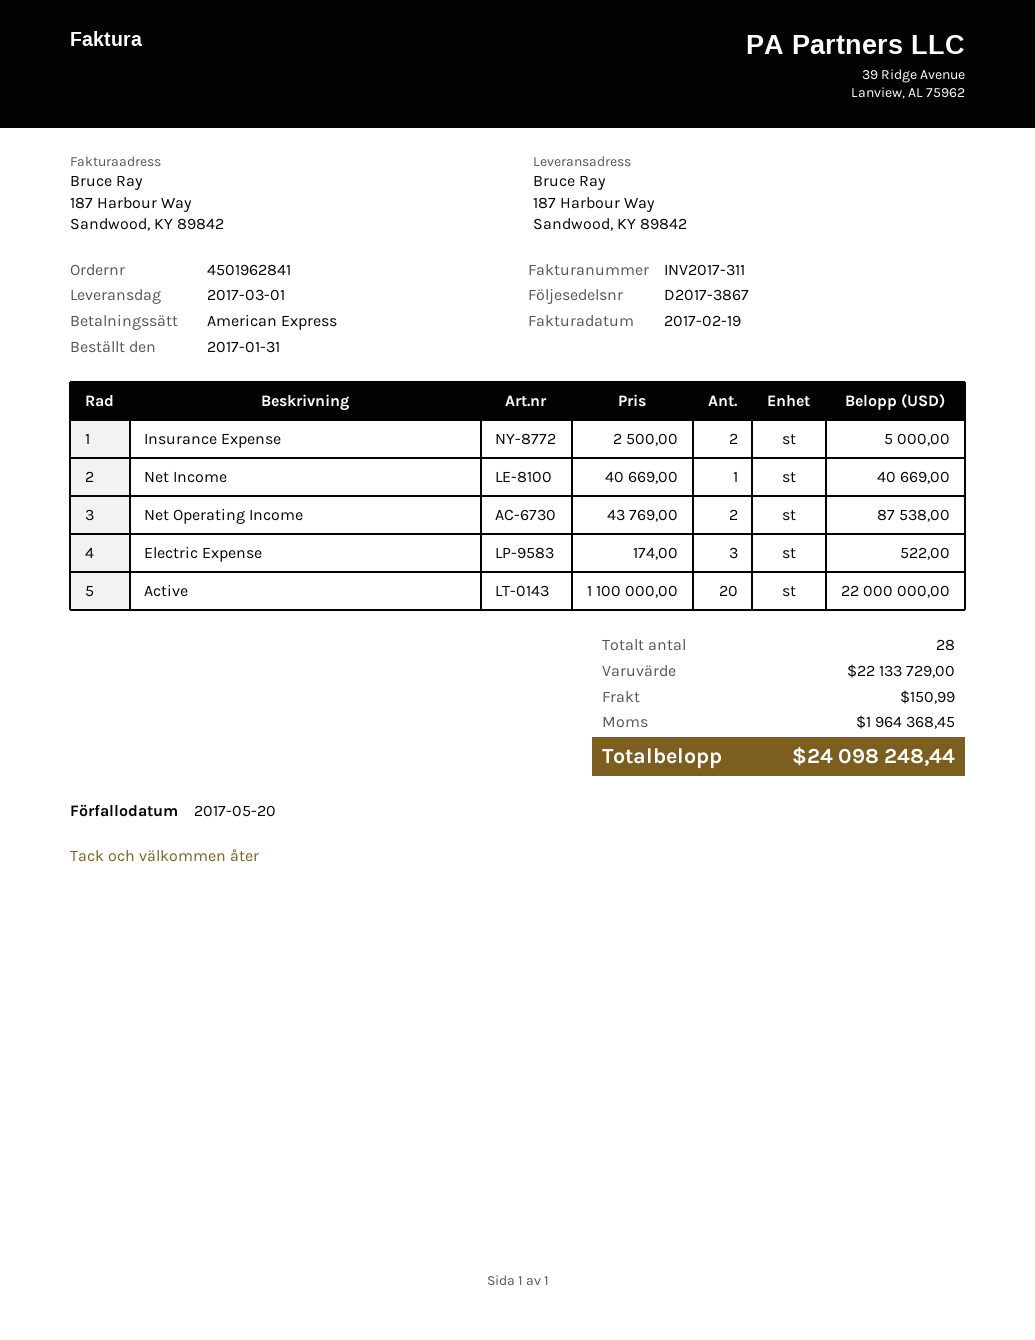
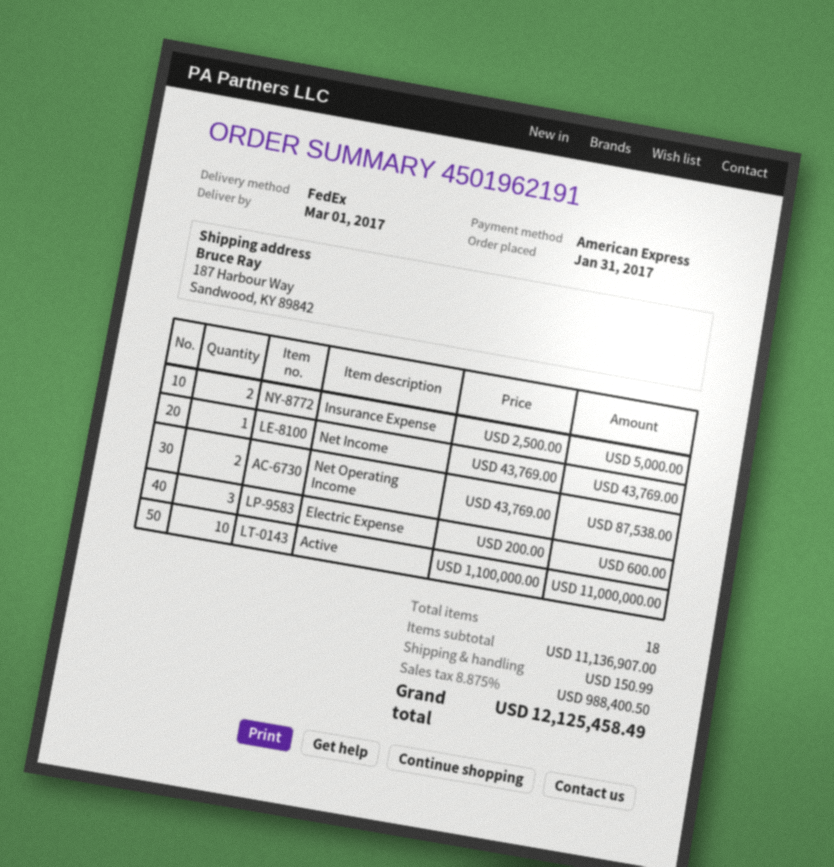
order number: 4501962841 -> 4501962191
Net Income: 1 x 40669.00 = 40669.00 -> 1 x 43769.00 = 43769.00
Electric Expense: 3 x 174.00 = 522.00 -> 3 x 200.00 = 600.00
Active: 20 x 1100000.00 = 22000000.00 -> 10 x 1100000.00 = 11000000.00
total quantity: 28 -> 18
subtotal: 22133729.00 -> 11136907.00
tax: 1964368.45 -> 988400.50
total: 24098248.44 -> 12125458.49

